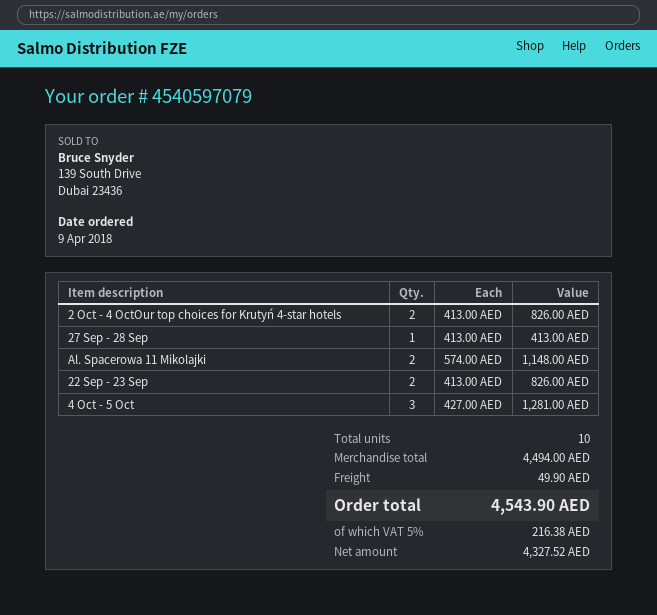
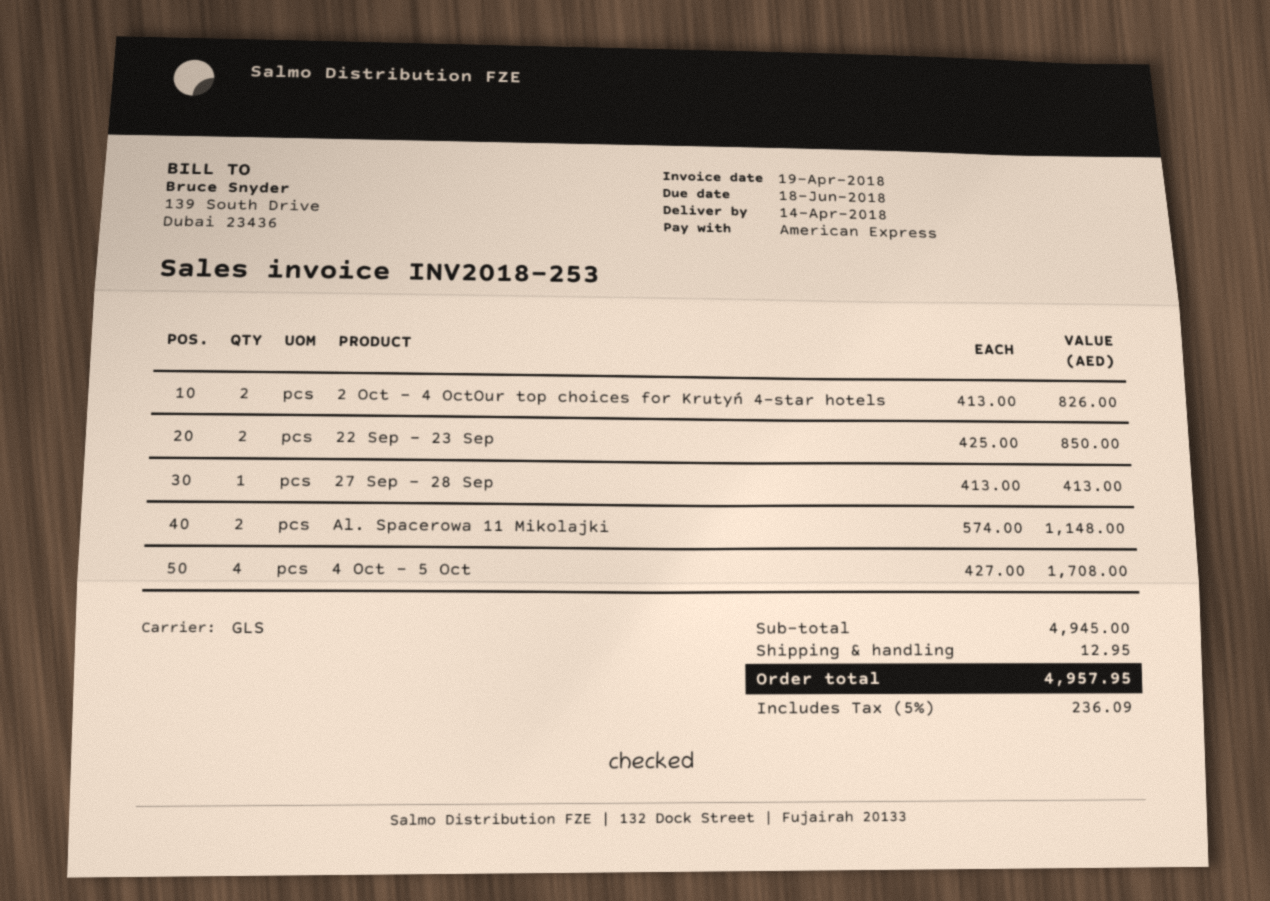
22 Sep - 23 Sep: 2 x 413.00 = 826.00 -> 2 x 425.00 = 850.00
4 Oct - 5 Oct: 3 x 427.00 = 1281.00 -> 4 x 427.00 = 1708.00
subtotal: 4494.00 -> 4945.00
shipping: 49.90 -> 12.95
tax: 5% = 216.38 -> 5% = 236.09
total: 4543.90 -> 4957.95

